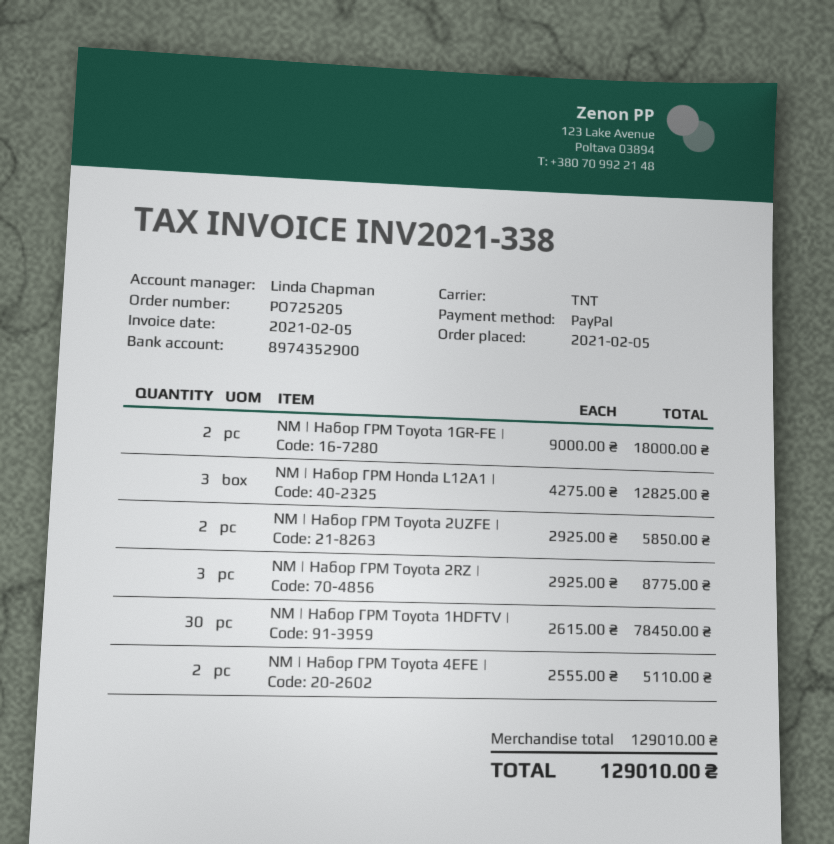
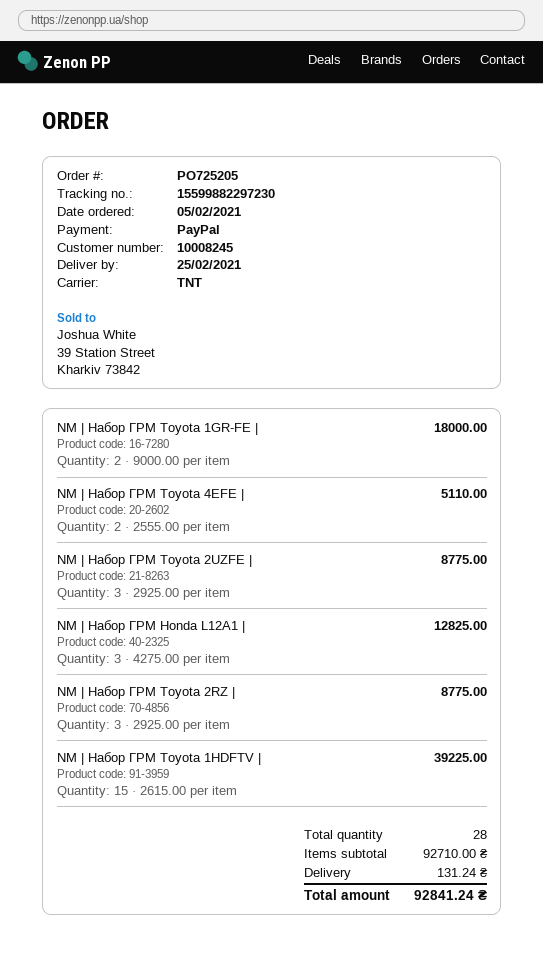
NM | Набор ГРМ Toyota 2UZFE |: 2 x 2925.00 = 5850.00 -> 3 x 2925.00 = 8775.00
NM | Набор ГРМ Toyota 1HDFTV |: 30 x 2615.00 = 78450.00 -> 15 x 2615.00 = 39225.00
subtotal: 129010.00 -> 92710.00
shipping: none -> 131.24
total: 129010.00 -> 92841.24

